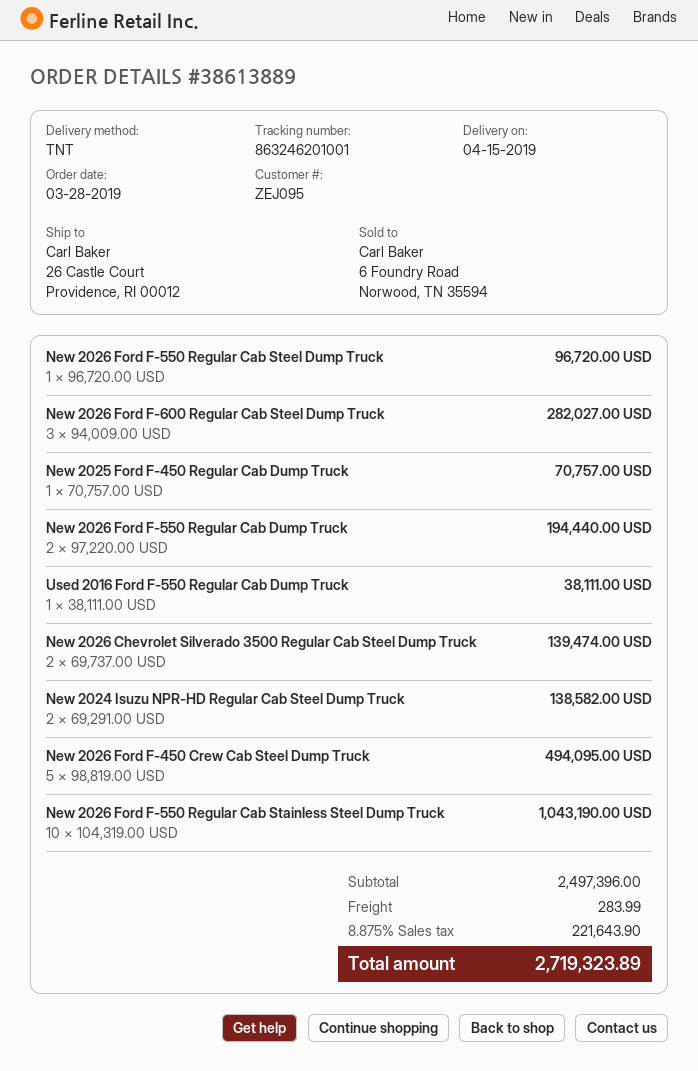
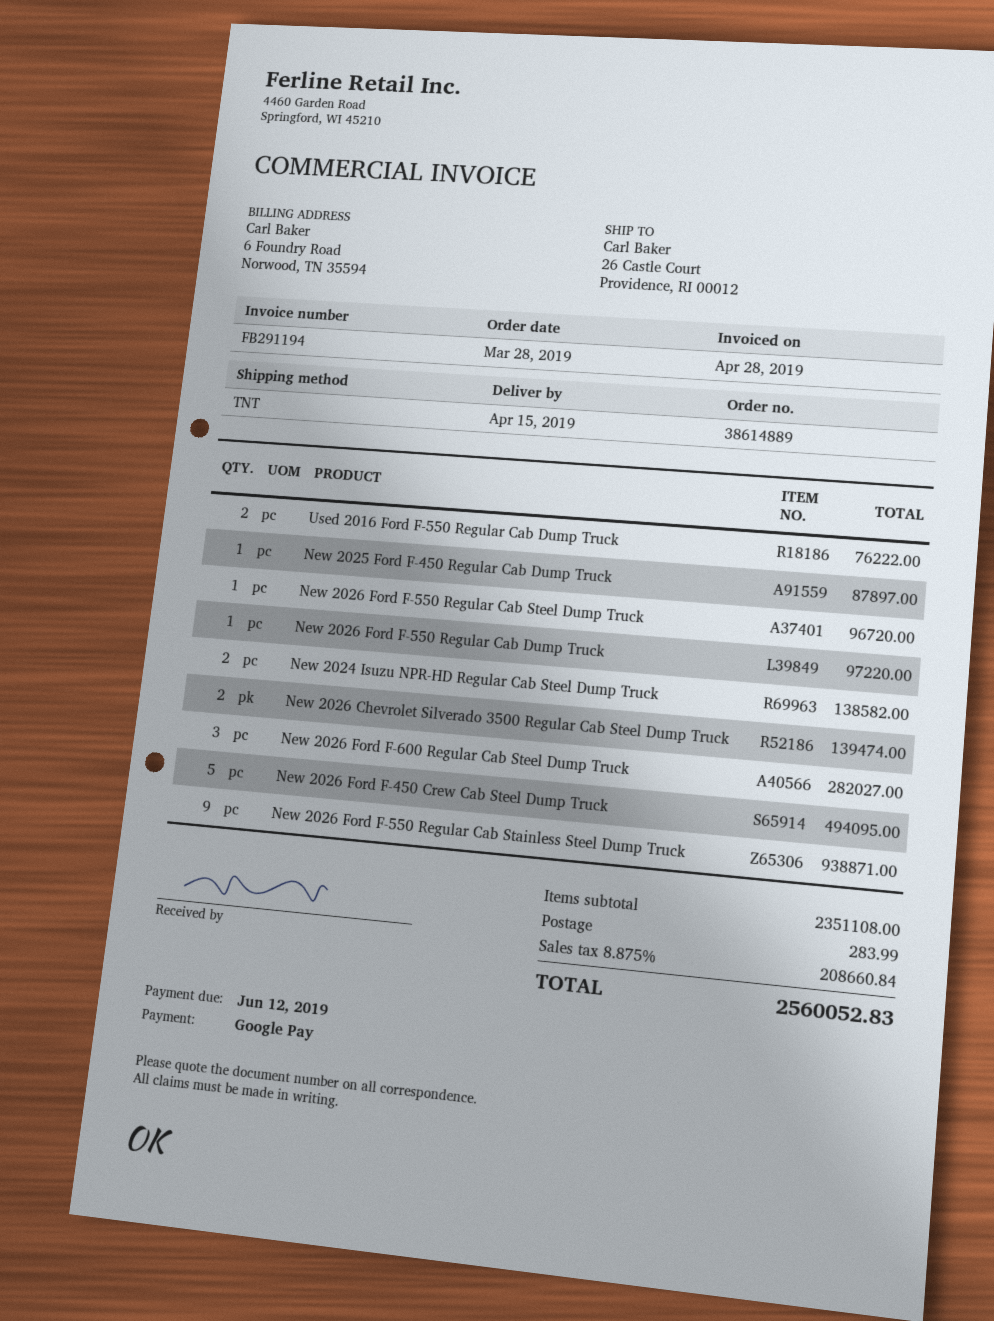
order number: 38613889 -> 38614889
New 2025 Ford F-450 Regular Cab Dump Truck: 1 for 70757.00 -> 1 for 87897.00
New 2026 Ford F-550 Regular Cab Dump Truck: 2 for 194440.00 -> 1 for 97220.00
Used 2016 Ford F-550 Regular Cab Dump Truck: 1 for 38111.00 -> 2 for 76222.00
New 2026 Ford F-550 Regular Cab Stainless Steel Dump Truck: 10 for 1043190.00 -> 9 for 938871.00
subtotal: 2497396.00 -> 2351108.00
tax: 8.875% = 221643.90 -> 8.875% = 208660.84
total: 2719323.89 -> 2560052.83

